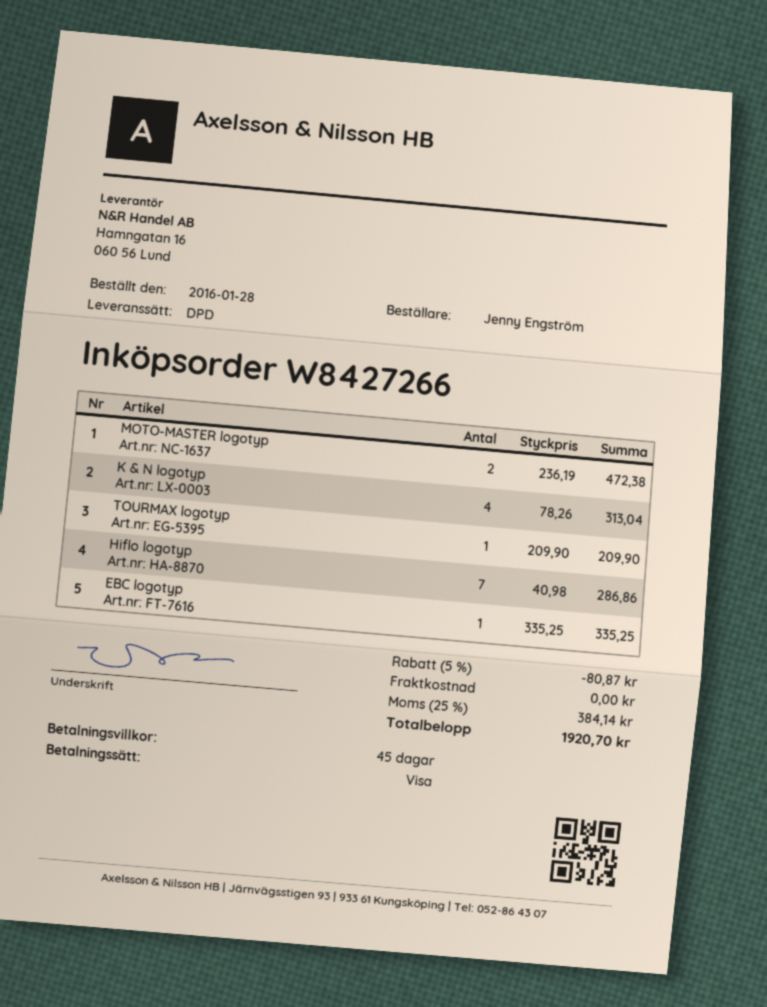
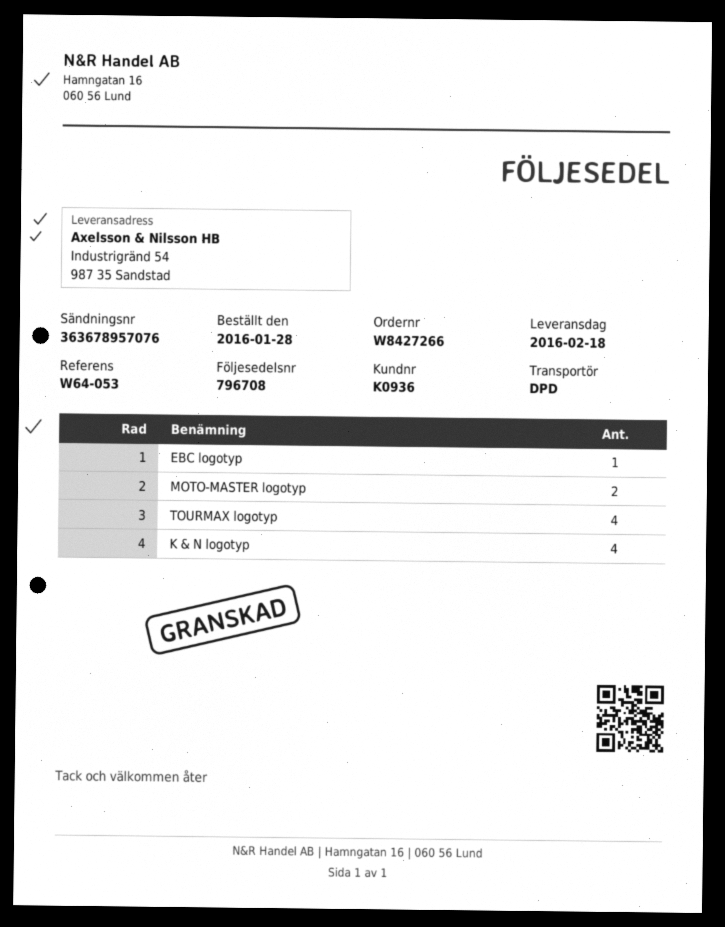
TOURMAX logotyp: 1 -> 4
Hiflo logotyp: 7 -> none

